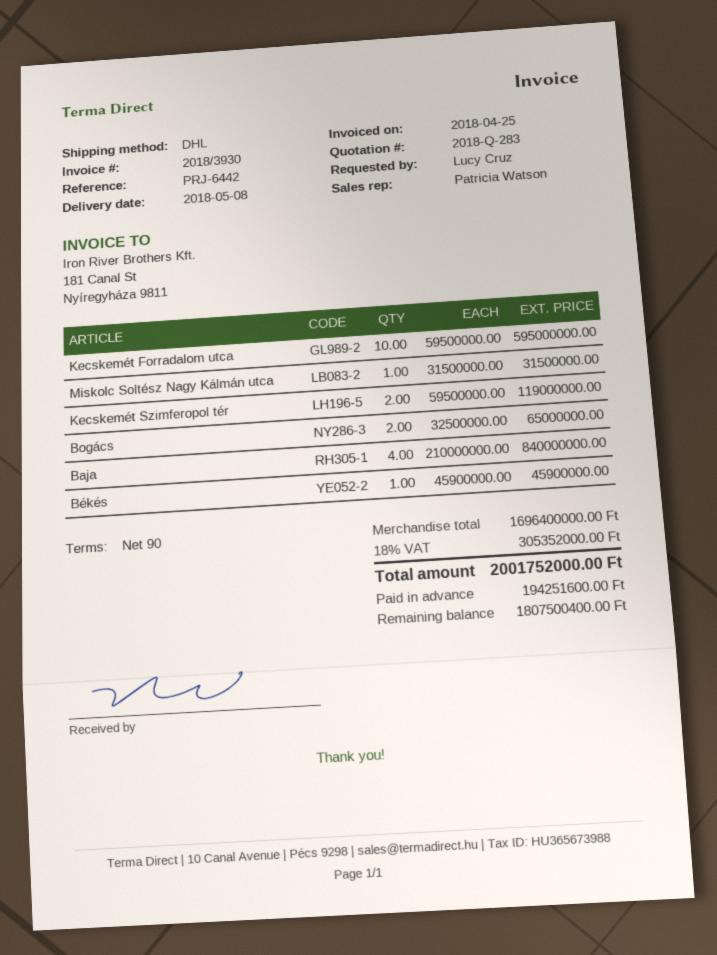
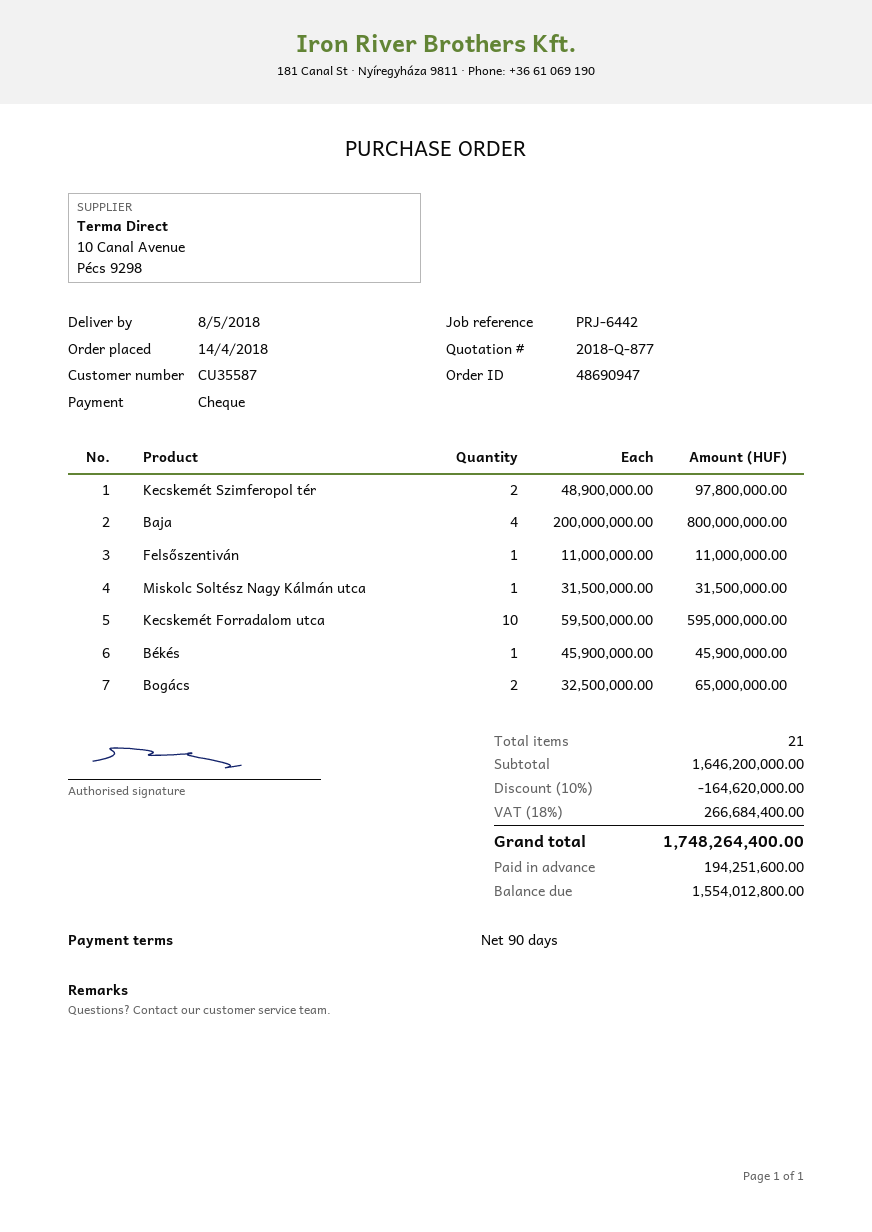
quote number: 2018-Q-283 -> 2018-Q-877
Kecskemét Szimferopol tér: 2 x 59500000.00 = 119000000.00 -> 2 x 48900000.00 = 97800000.00
Baja: 4 x 210000000.00 = 840000000.00 -> 4 x 200000000.00 = 800000000.00
Felsőszentiván: none -> 1 x 11000000.00 = 11000000.00
subtotal: 1696400000.00 -> 1646200000.00
discount: none -> 10% = 164620000.00
tax: 18% = 305352000.00 -> 18% = 266684400.00
total: 2001752000.00 -> 1748264400.00
balance: 1807500400.00 -> 1554012800.00

